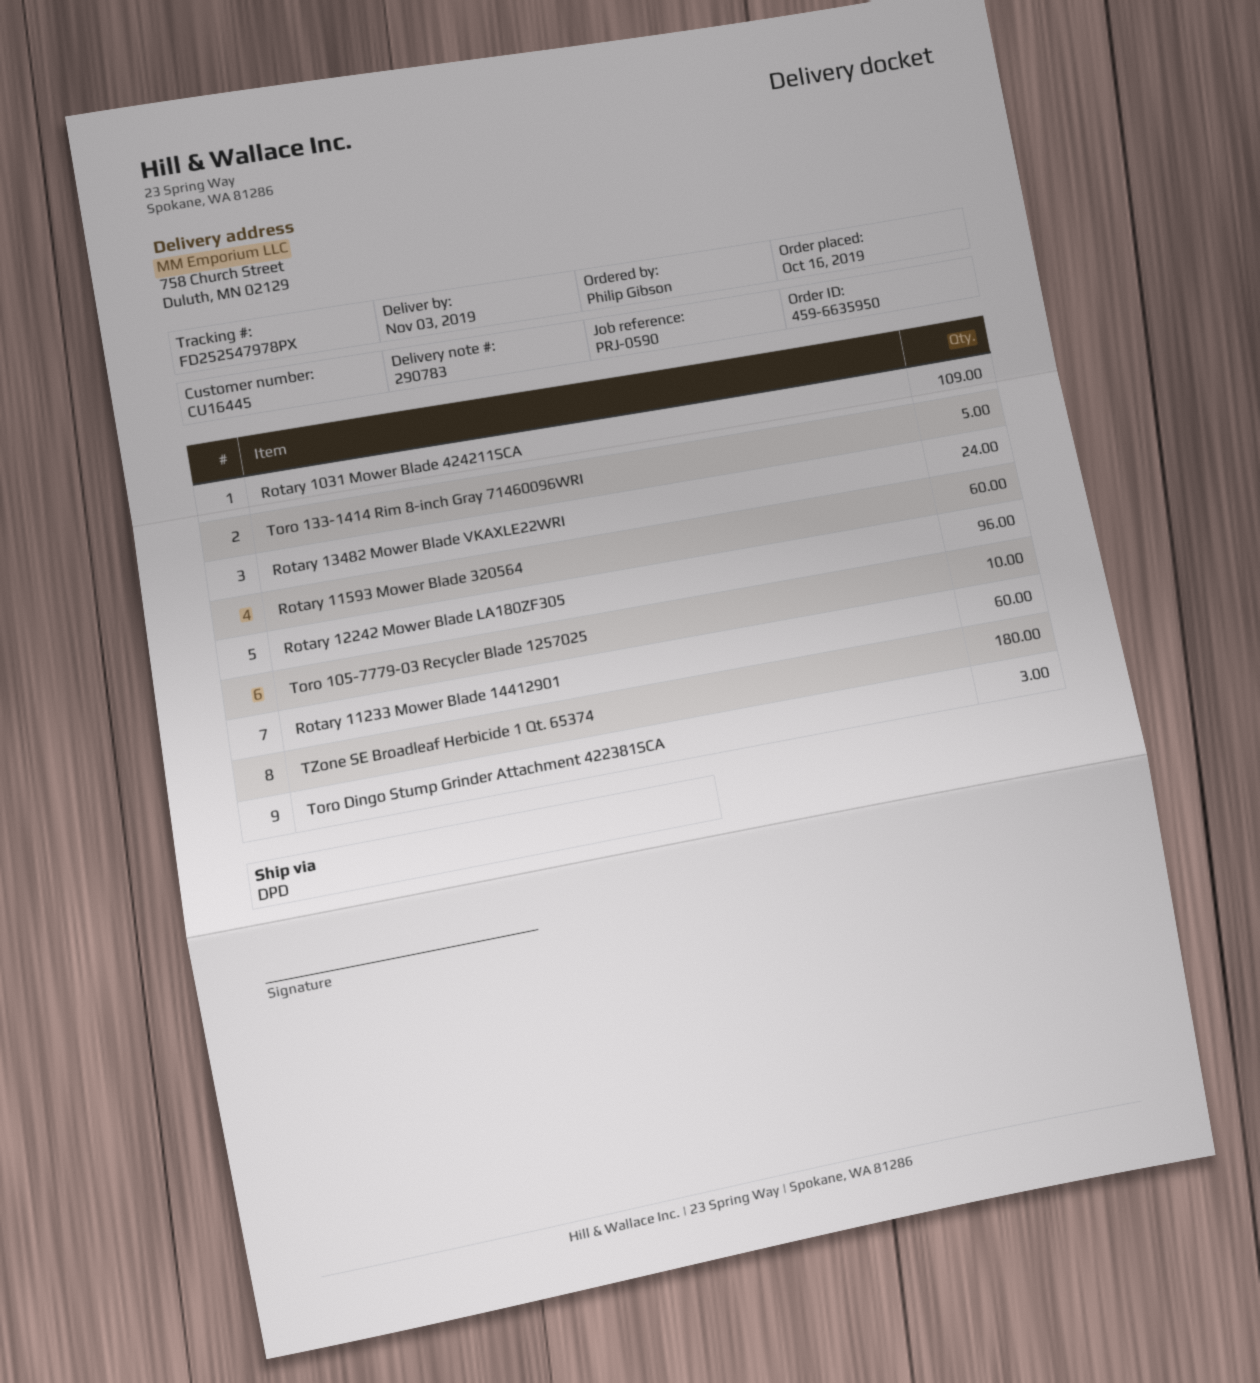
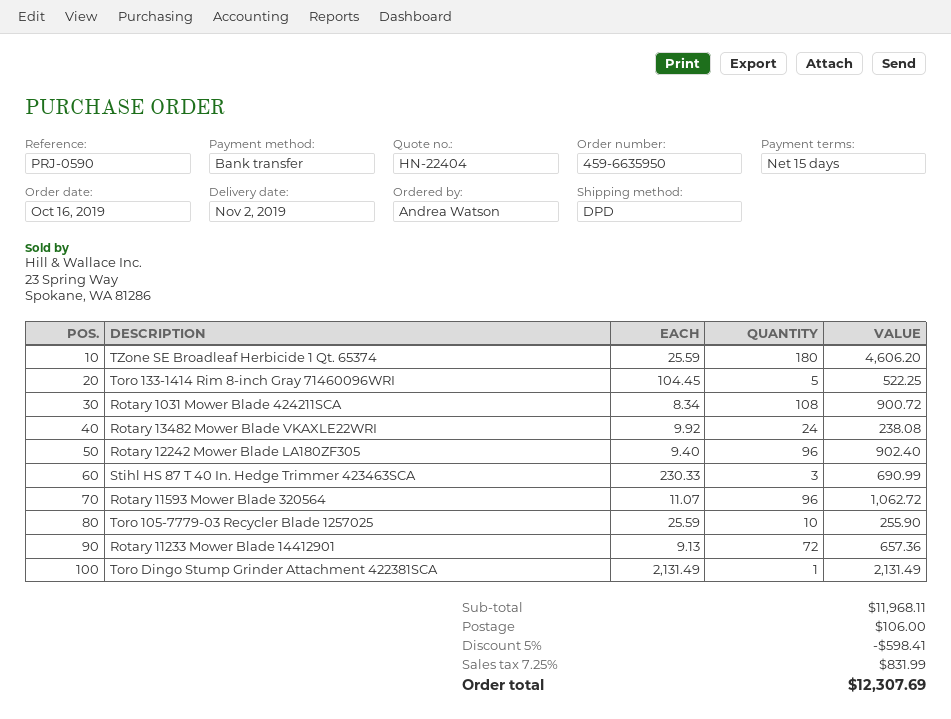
delivery date: 2019-11-03 -> 2019-11-02
ordered by: Philip Gibson -> Andrea Watson
Rotary 1031 Mower Blade 424211SCA: 109 -> 108
Rotary 11593 Mower Blade 320564: 60 -> 96
Rotary 11233 Mower Blade 14412901: 60 -> 72
Toro Dingo Stump Grinder Attachment 422381SCA: 3 -> 1
Stihl HS 87 T 40 In. Hedge Trimmer 423463SCA: none -> 3

